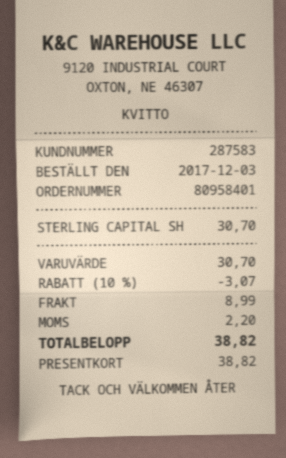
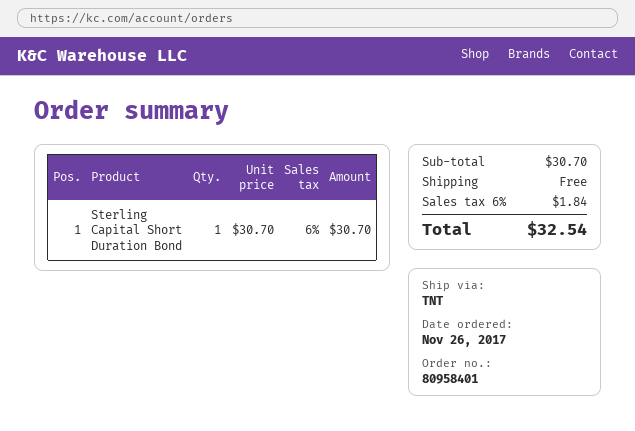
order date: 2017-12-03 -> 2017-11-26
discount: 10% = 3.07 -> none
shipping: 8.99 -> 0.00
tax: 2.20 -> 1.84
total: 38.82 -> 32.54

